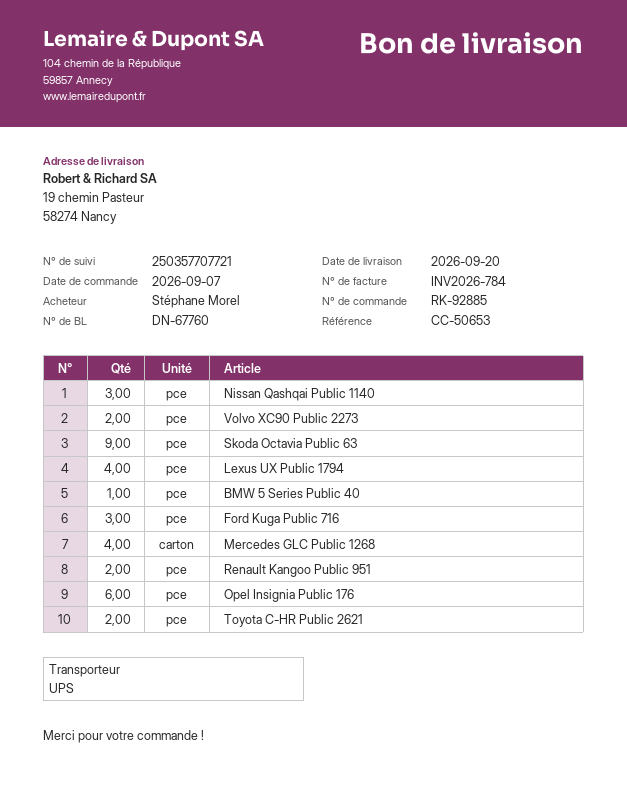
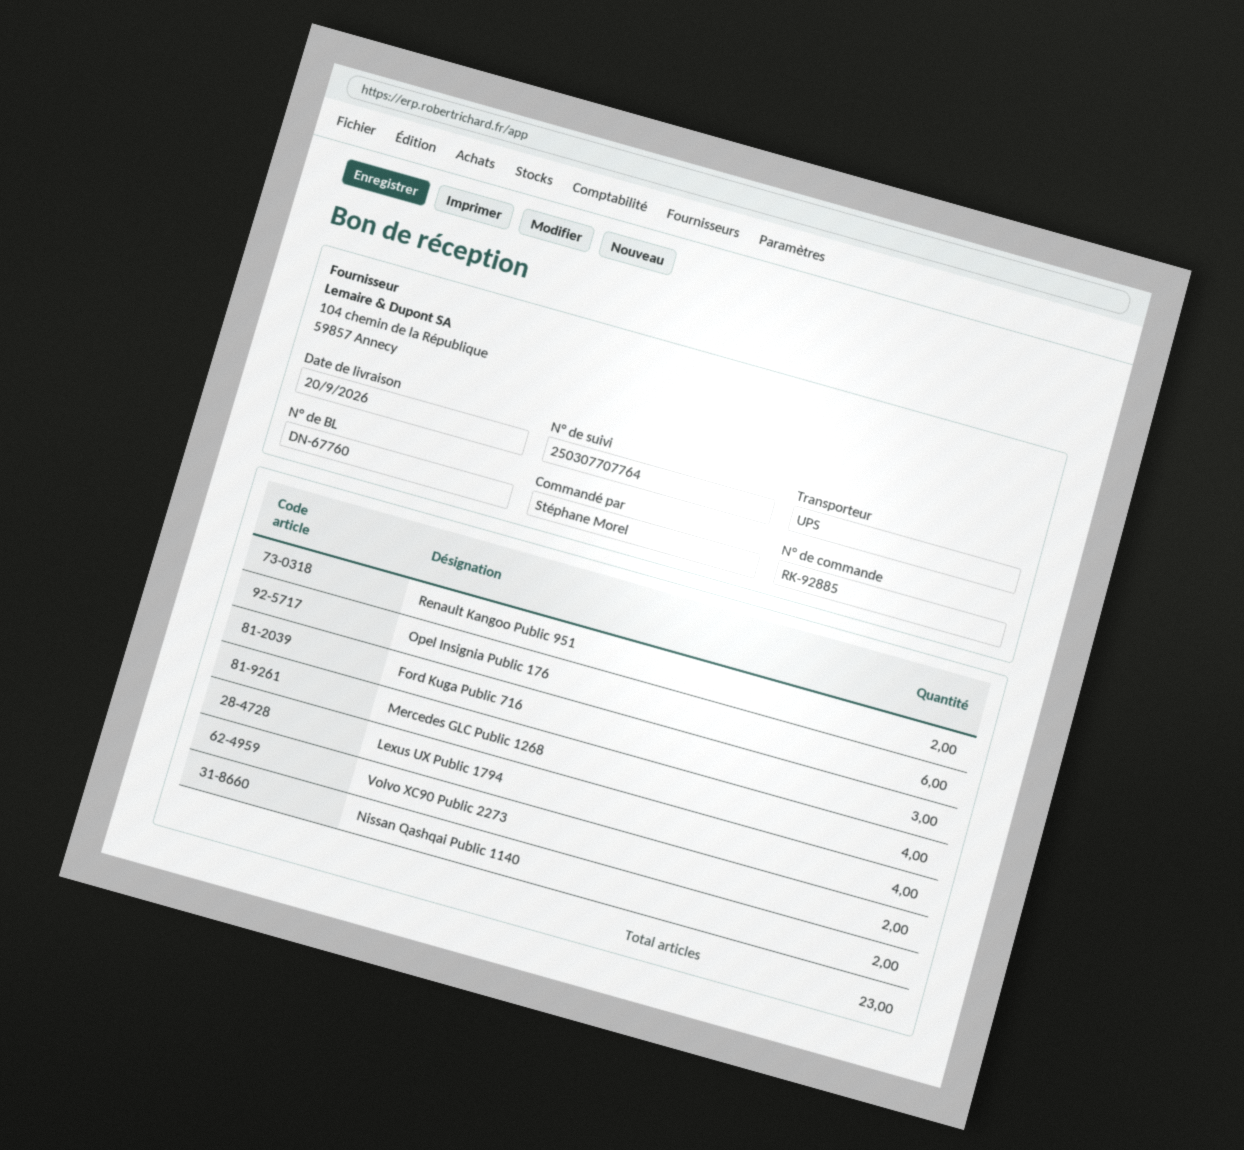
tracking number: 250357707721 -> 250307707764
Nissan Qashqai Public 1140: 3 -> 2
Skoda Octavia Public 63: 9 -> none
BMW 5 Series Public 40: 1 -> none
Toyota C-HR Public 2621: 2 -> none

